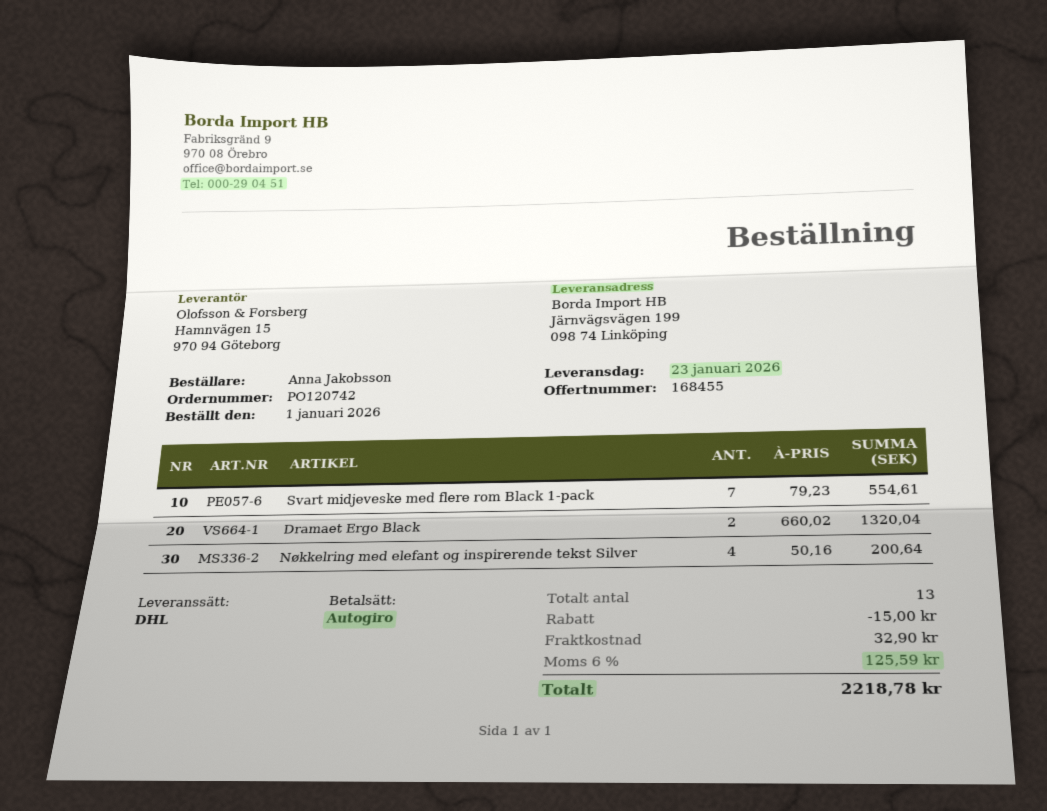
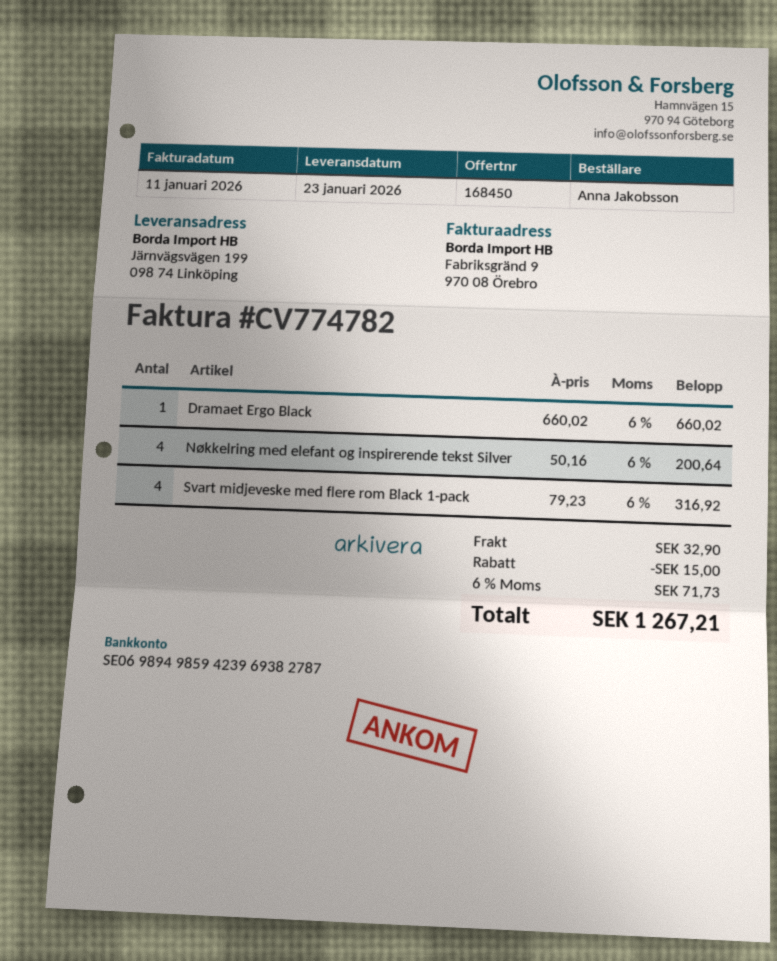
quote number: 168455 -> 168450
Svart midjeveske med flere rom Black 1-pack: 7 x 79.23 = 554.61 -> 4 x 79.23 = 316.92
Dramaet Ergo Black: 2 x 660.02 = 1320.04 -> 1 x 660.02 = 660.02
tax: 6% = 125.59 -> 6% = 71.73
total: 2218.78 -> 1267.21

